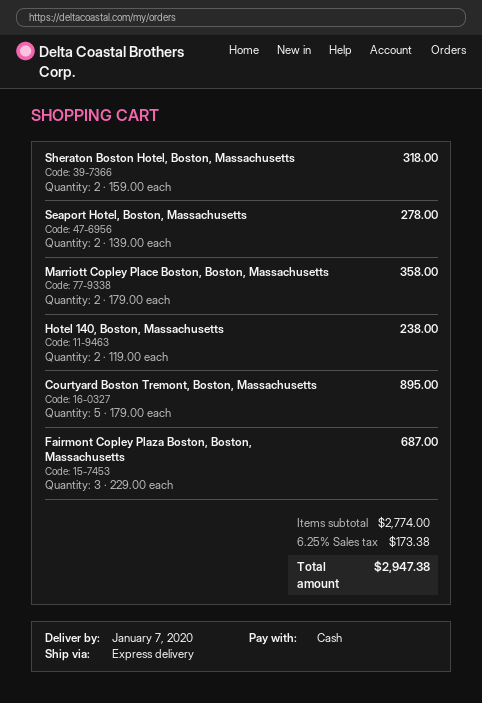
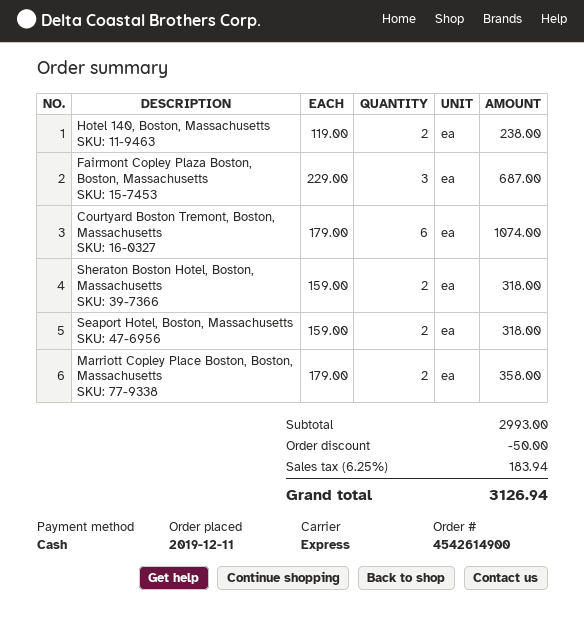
Seaport Hotel, Boston, Massachusetts: 2 x 139.00 = 278.00 -> 2 x 159.00 = 318.00
Courtyard Boston Tremont, Boston, Massachusetts: 5 x 179.00 = 895.00 -> 6 x 179.00 = 1074.00
subtotal: 2774.00 -> 2993.00
discount: none -> 50.00
tax: 6.25% = 173.38 -> 6.25% = 183.94
total: 2947.38 -> 3126.94

